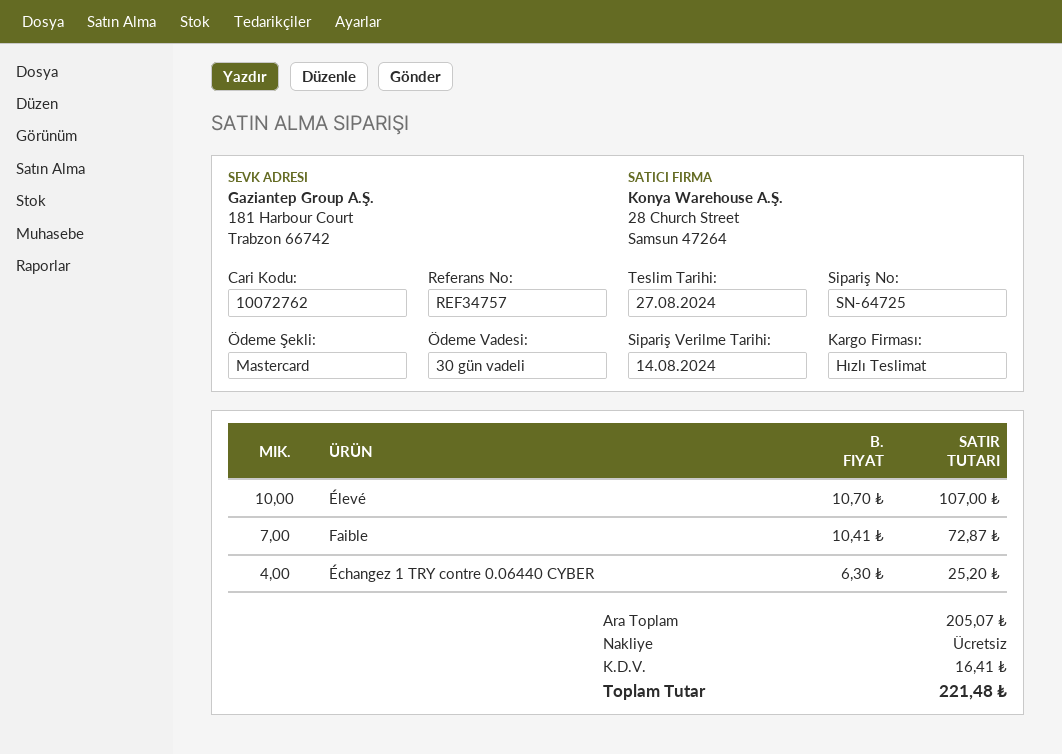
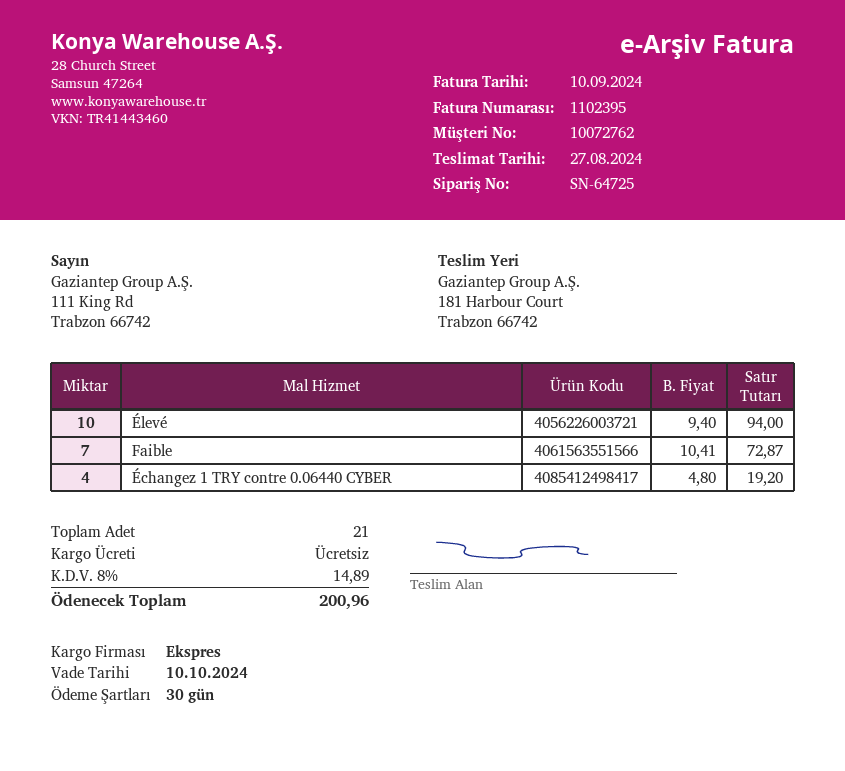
Élevé: 10 x 10.70 = 107.00 -> 10 x 9.40 = 94.00
Échangez 1 TRY contre 0.06440 CYBER: 4 x 6.30 = 25.20 -> 4 x 4.80 = 19.20
tax: 16.41 -> 14.89
total: 221.48 -> 200.96

